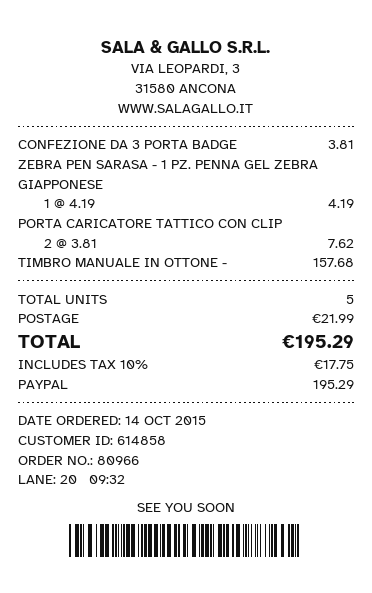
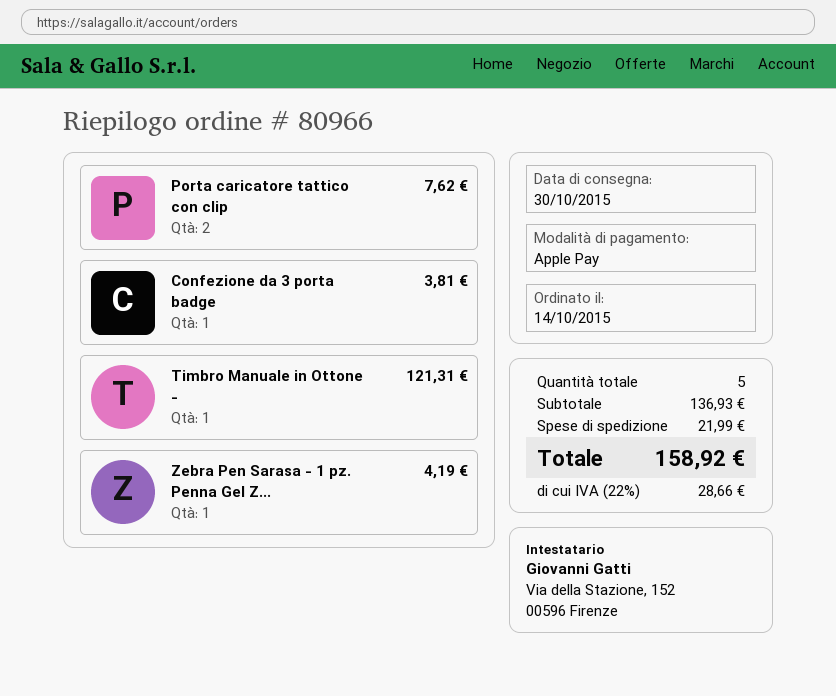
payment method: PayPal -> Apple Pay
TIMBRO MANUALE IN OTTONE -: 1 for 157.68 -> 1 for 121.31
tax: 10% = 17.75 -> 22% = 28.66
total: 195.29 -> 158.92

